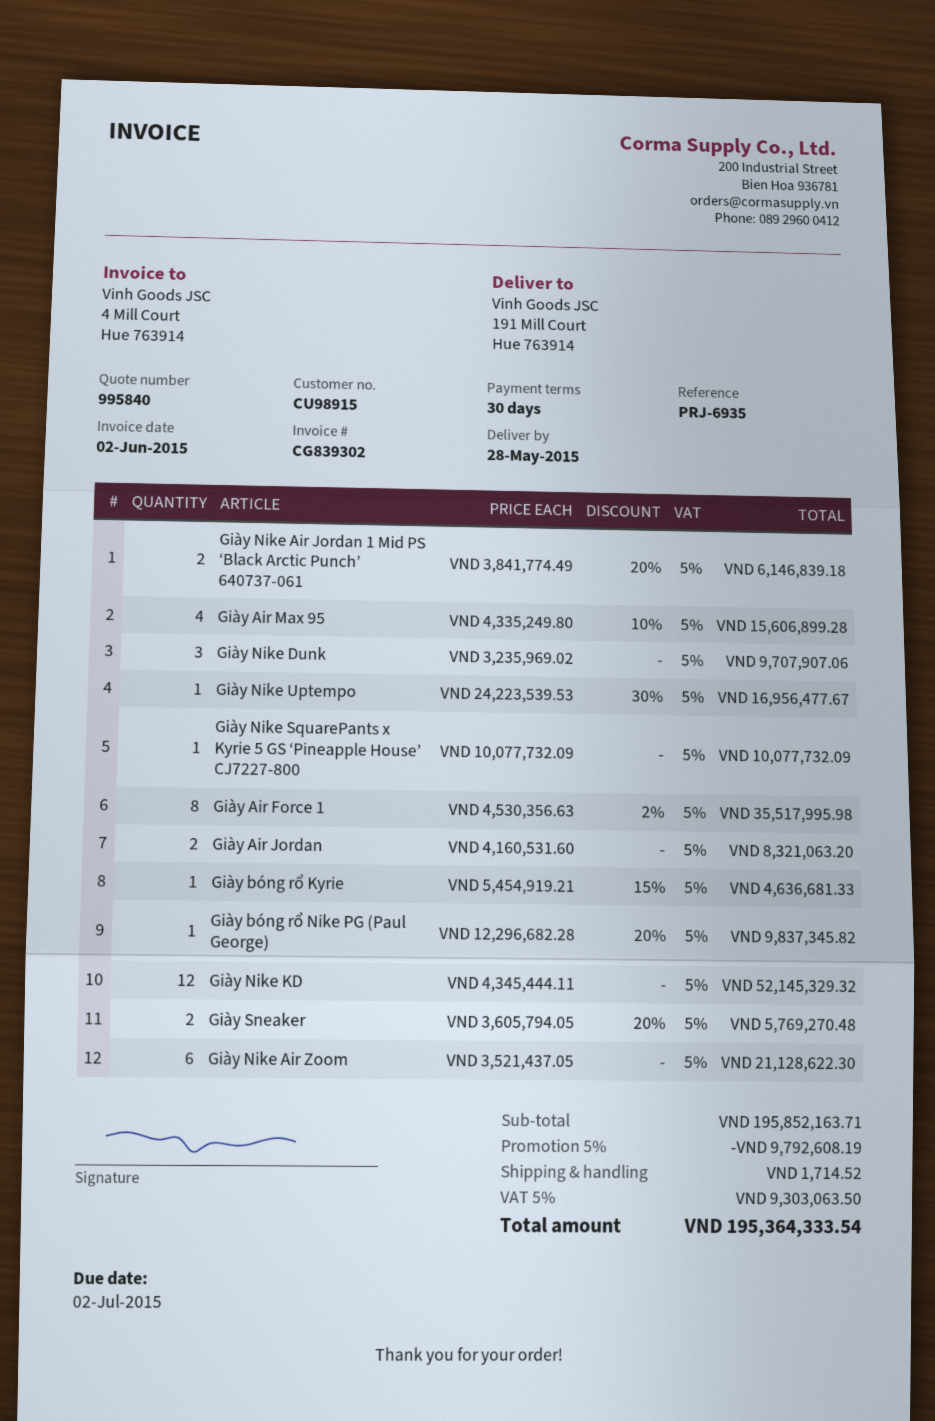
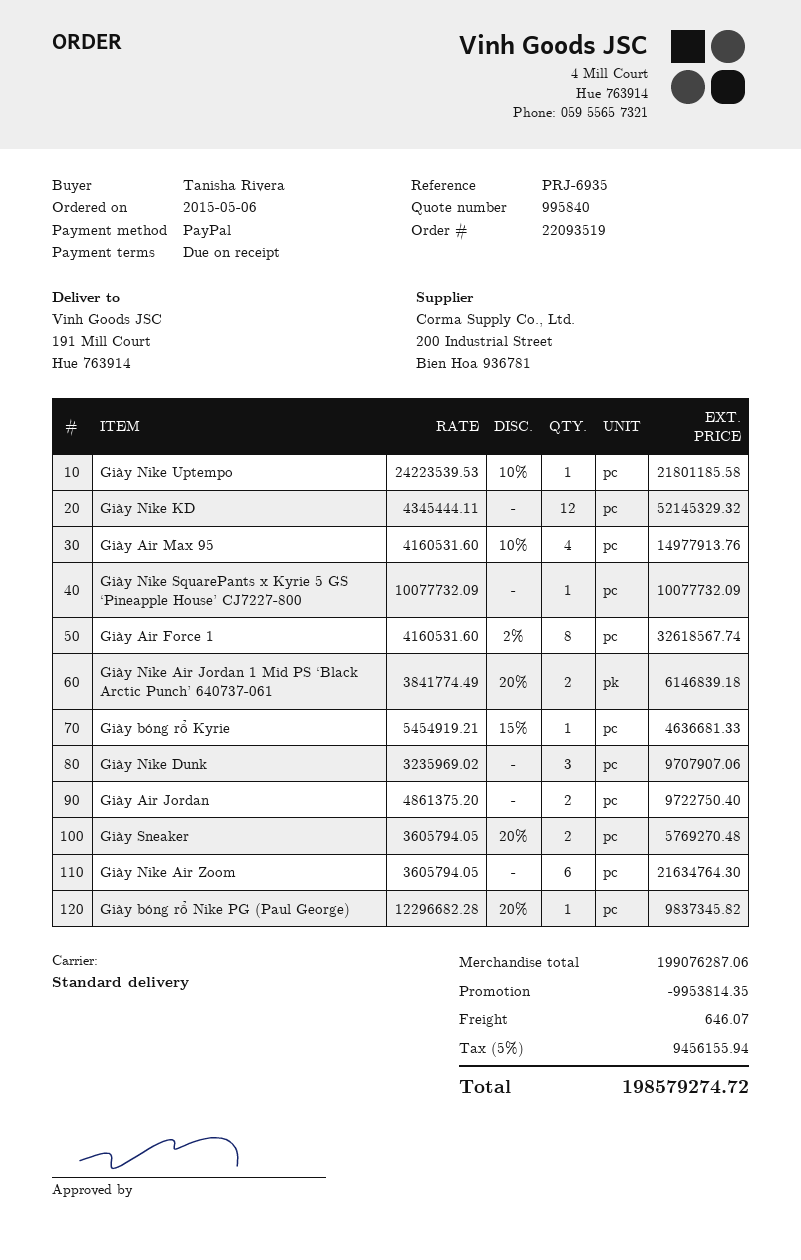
payment terms: 30 days -> on receipt
Giày Air Max 95: 4 x 4335249.80 - 10% = 15606899.28 -> 4 x 4160531.60 - 10% = 14977913.76
Giày Nike Uptempo: 1 x 24223539.53 - 30% = 16956477.67 -> 1 x 24223539.53 - 10% = 21801185.58
Giày Air Force 1: 8 x 4530356.63 - 2% = 35517995.98 -> 8 x 4160531.60 - 2% = 32618567.74
Giày Air Jordan: 2 x 4160531.60 = 8321063.20 -> 2 x 4861375.20 = 9722750.40
Giày Nike Air Zoom: 6 x 3521437.05 = 21128622.30 -> 6 x 3605794.05 = 21634764.30
subtotal: 195852163.71 -> 199076287.06
discount: 9792608.19 -> 9953814.35
shipping: 1714.52 -> 646.07
tax: 5% = 9303063.50 -> 5% = 9456155.94
total: 195364333.54 -> 198579274.72

